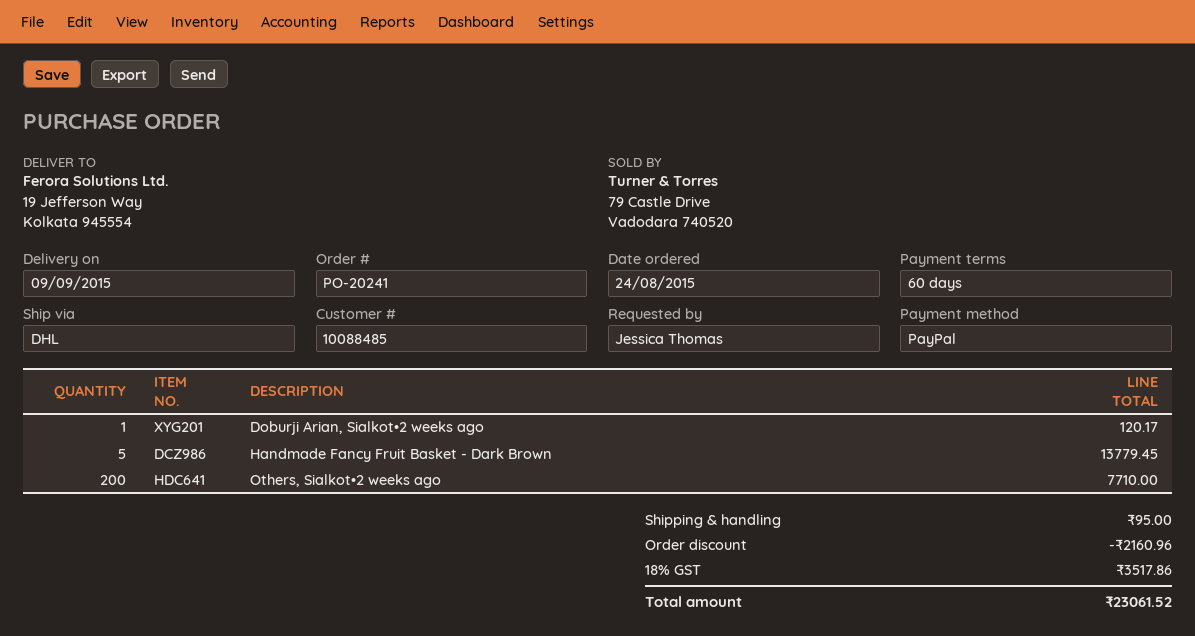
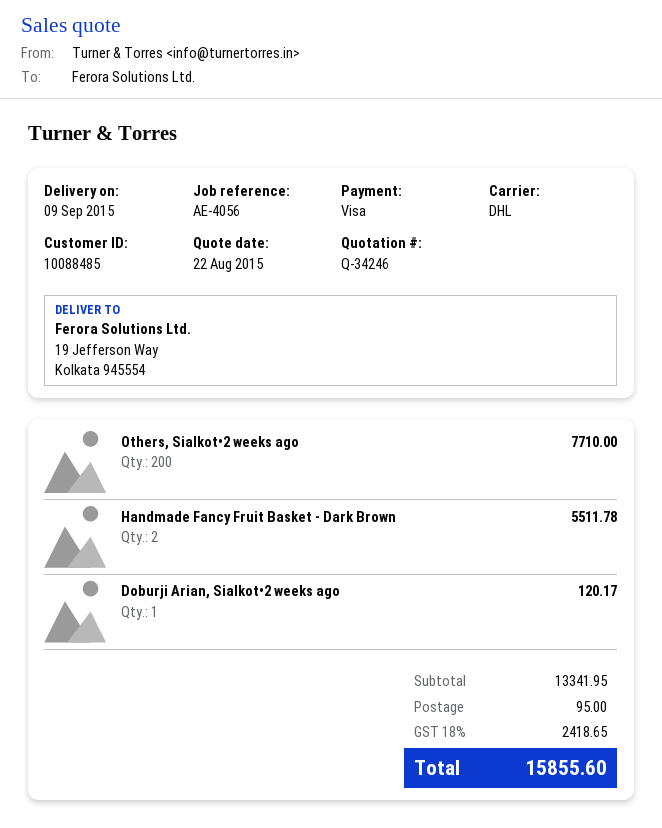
payment method: PayPal -> Visa
Handmade Fancy Fruit Basket - Dark Brown: 5 for 13779.45 -> 2 for 5511.78
discount: 2160.96 -> none
tax: 18% = 3517.86 -> 18% = 2418.65
total: 23061.52 -> 15855.60

